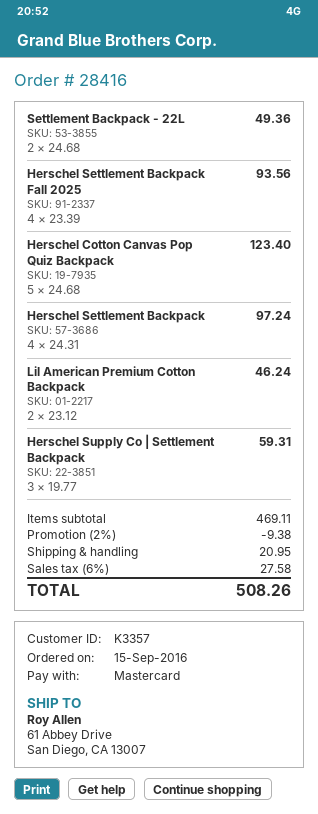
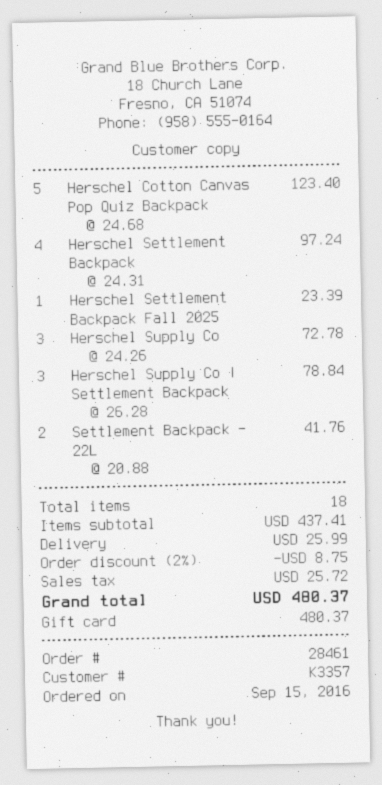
order number: 28416 -> 28461
payment method: Mastercard -> gift card
Settlement Backpack - 22L: 2 x 24.68 = 49.36 -> 2 x 20.88 = 41.76
Herschel Settlement Backpack Fall 2025: 4 x 23.39 = 93.56 -> 1 x 23.39 = 23.39
Lil American Premium Cotton Backpack: 2 x 23.12 = 46.24 -> none
Herschel Supply Co | Settlement Backpack: 3 x 19.77 = 59.31 -> 3 x 26.28 = 78.84
Herschel Supply Co: none -> 3 x 24.26 = 72.78
subtotal: 469.11 -> 437.41
discount: 2% = 9.38 -> 2% = 8.75
shipping: 20.95 -> 25.99
tax: 27.58 -> 25.72
total: 508.26 -> 480.37

